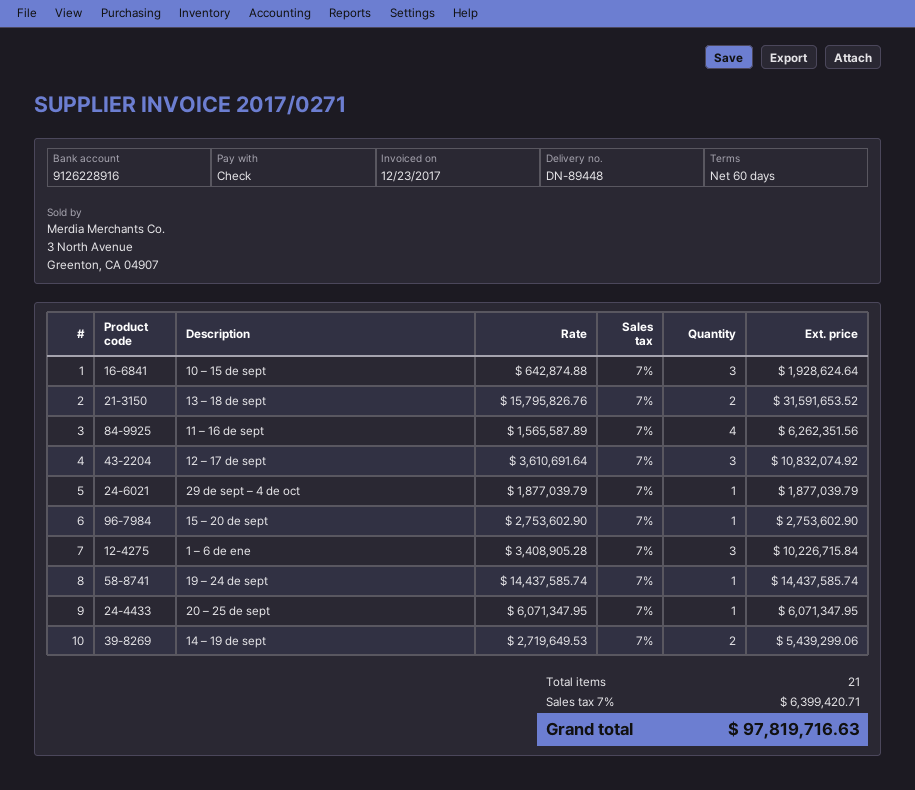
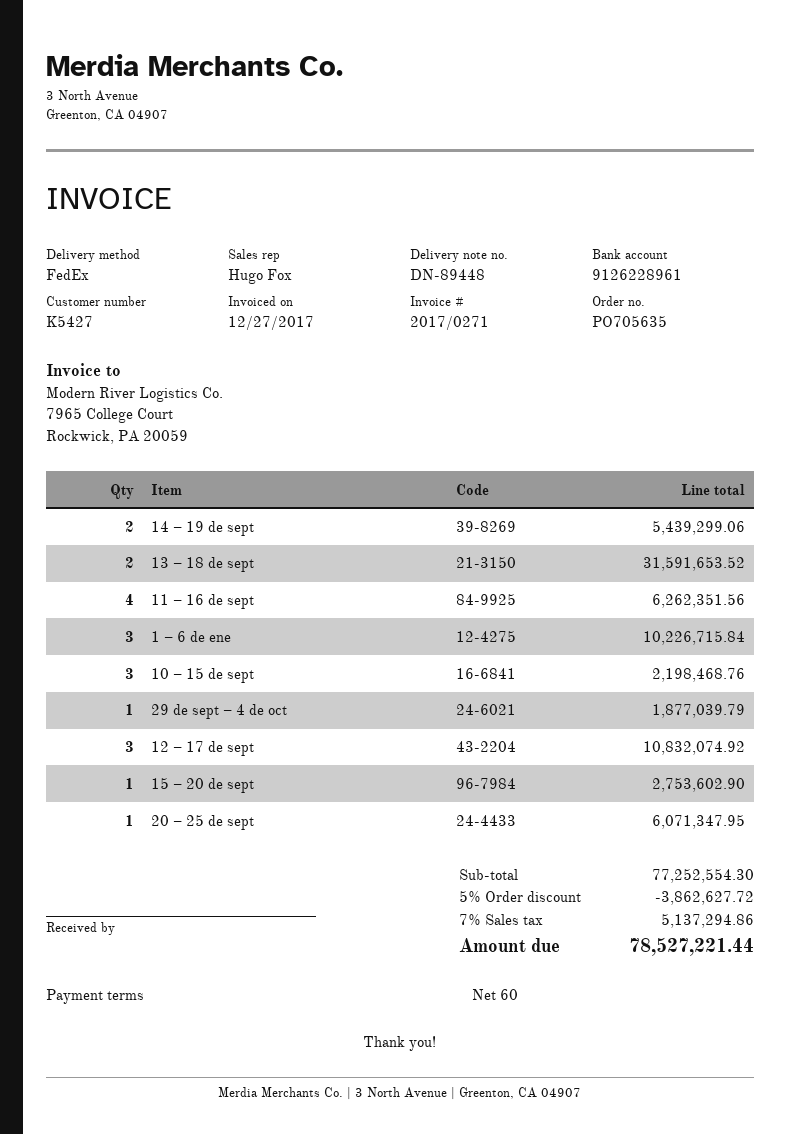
invoice date: 2017-12-23 -> 2017-12-27
bank account: 9126228916 -> 9126228961
10 – 15 de sept: 3 for 1928624.64 -> 3 for 2198468.76
19 – 24 de sept: 1 for 14437585.74 -> none
discount: none -> 5% = 3862627.72
tax: 7% = 6399420.71 -> 7% = 5137294.86
total: 97819716.63 -> 78527221.44

